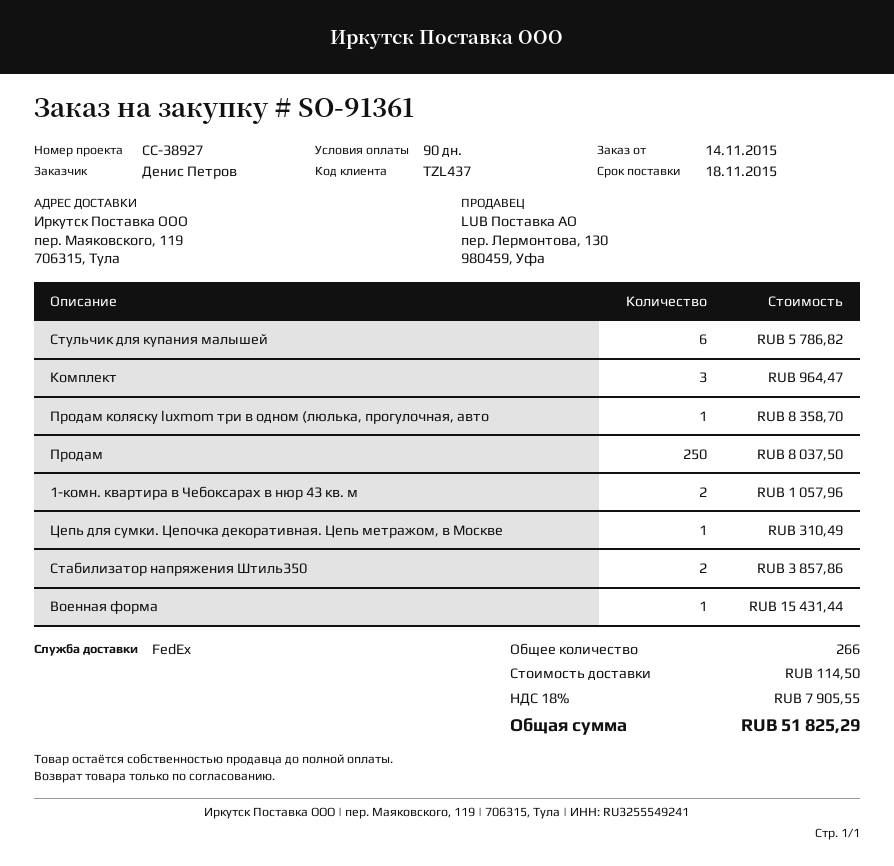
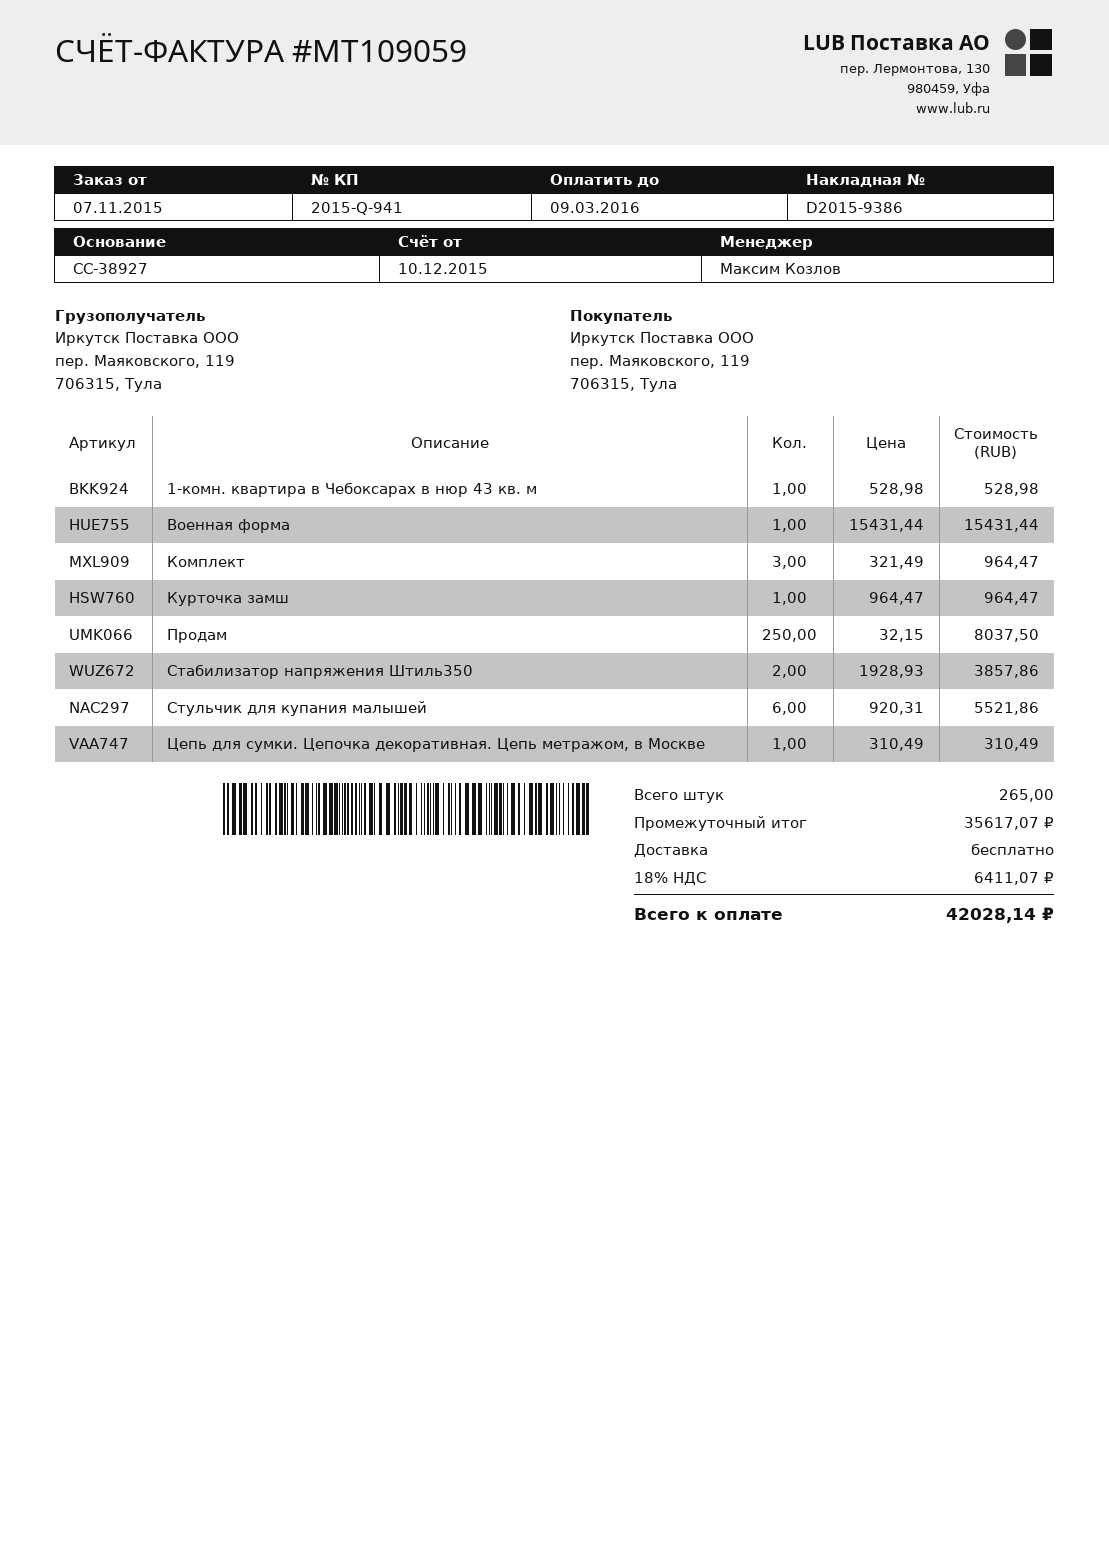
order date: 2015-11-14 -> 2015-11-07
Стульчик для купания малышей: 6 for 5786.82 -> 6 for 5521.86
Продам коляску luxmom три в одном (люлька, прогулочная, авто: 1 for 8358.70 -> none
1-комн. квартира в Чебоксарах в нюр 43 кв. м: 2 for 1057.96 -> 1 for 528.98
Курточка замш: none -> 1 for 964.47
total quantity: 266 -> 265
shipping: 114.50 -> 0.00
tax: 18% = 7905.55 -> 18% = 6411.07
total: 51825.29 -> 42028.14

